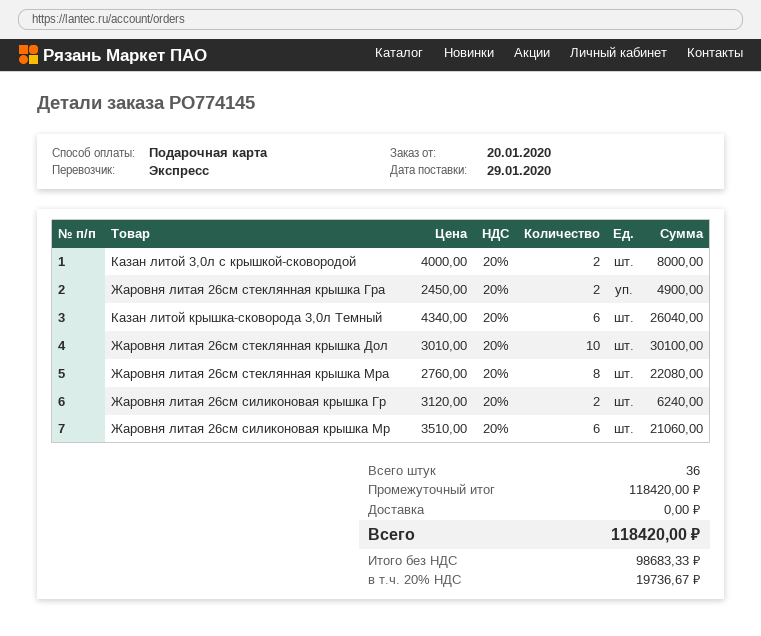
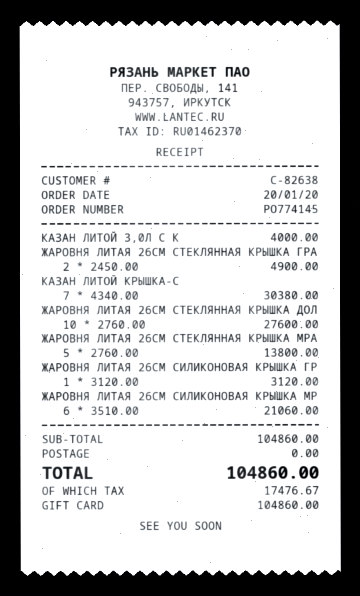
Казан литой 3,0л с крышкой-сковородой: 2 x 4000.00 = 8000.00 -> 1 x 4000.00 = 4000.00
Казан литой крышка-сковорода 3,0л Темный: 6 x 4340.00 = 26040.00 -> 7 x 4340.00 = 30380.00
Жаровня литая 26см стеклянная крышка Дол: 10 x 3010.00 = 30100.00 -> 10 x 2760.00 = 27600.00
Жаровня литая 26см стеклянная крышка Мра: 8 x 2760.00 = 22080.00 -> 5 x 2760.00 = 13800.00
Жаровня литая 26см силиконовая крышка Гр: 2 x 3120.00 = 6240.00 -> 1 x 3120.00 = 3120.00
subtotal: 118420.00 -> 104860.00
tax: 19736.67 -> 17476.67
total: 118420.00 -> 104860.00

